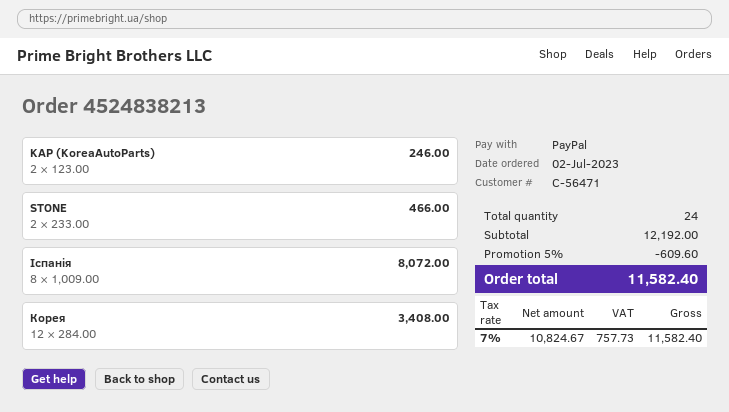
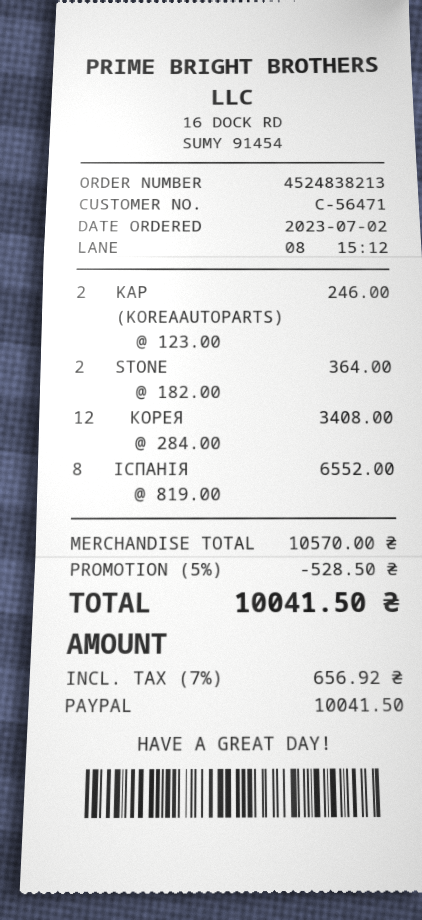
STONE: 2 x 233.00 = 466.00 -> 2 x 182.00 = 364.00
Іспанія: 8 x 1009.00 = 8072.00 -> 8 x 819.00 = 6552.00
subtotal: 12192.00 -> 10570.00
discount: 5% = 609.60 -> 5% = 528.50
tax: 7% = 757.73 -> 7% = 656.92
total: 11582.40 -> 10041.50

